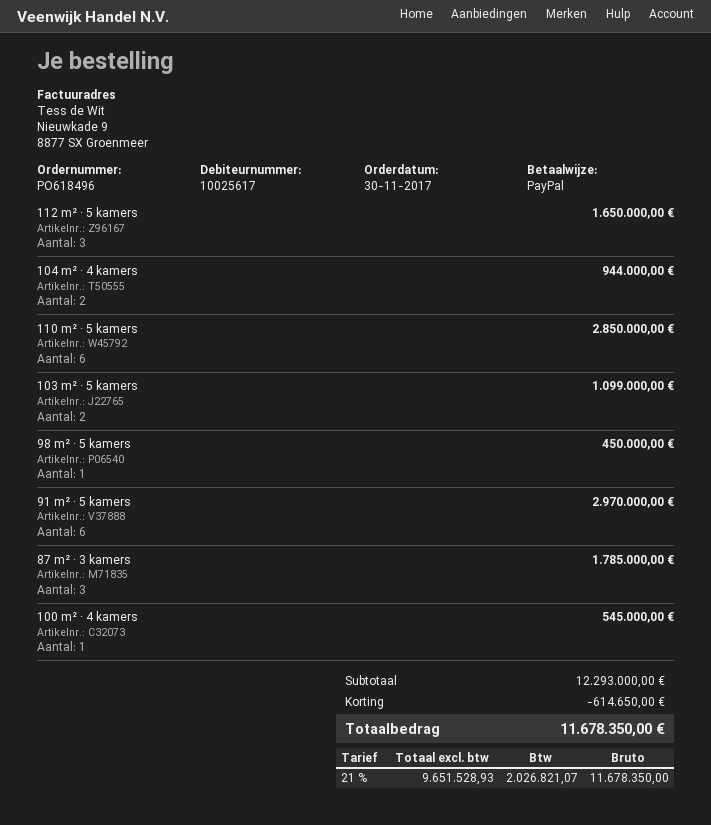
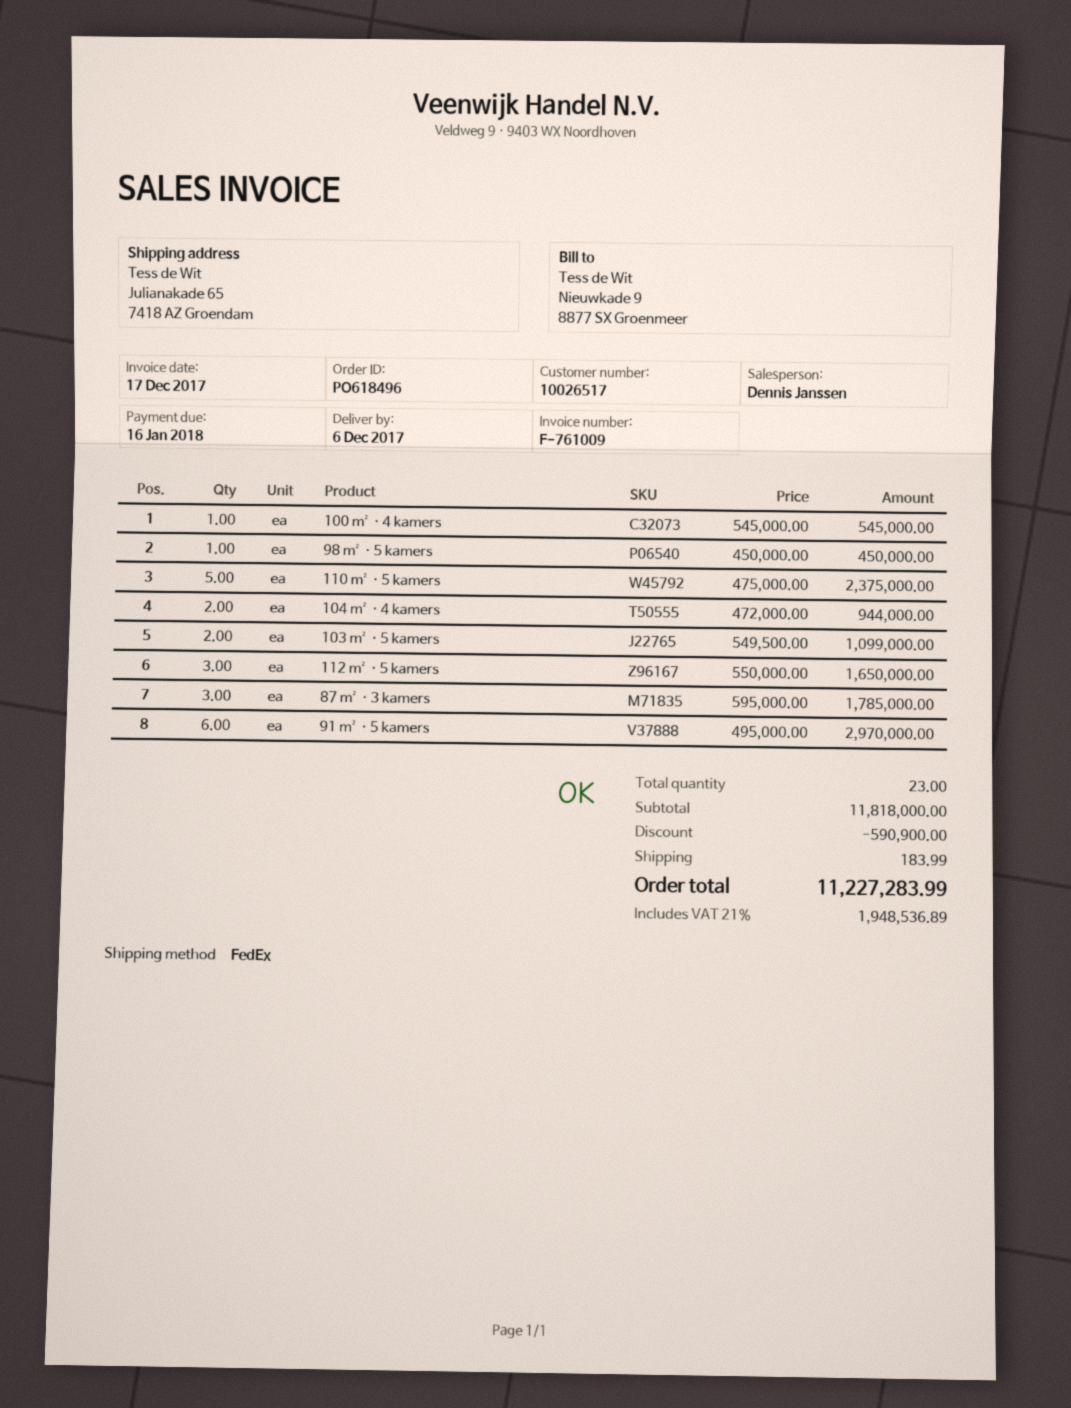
customer number: 10025617 -> 10026517
110 m² · 5 kamers: 6 for 2850000.00 -> 5 for 2375000.00
subtotal: 12293000.00 -> 11818000.00
discount: 614650.00 -> 590900.00
shipping: none -> 183.99
tax: 21% = 2026821.07 -> 21% = 1948536.89
total: 11678350.00 -> 11227283.99

